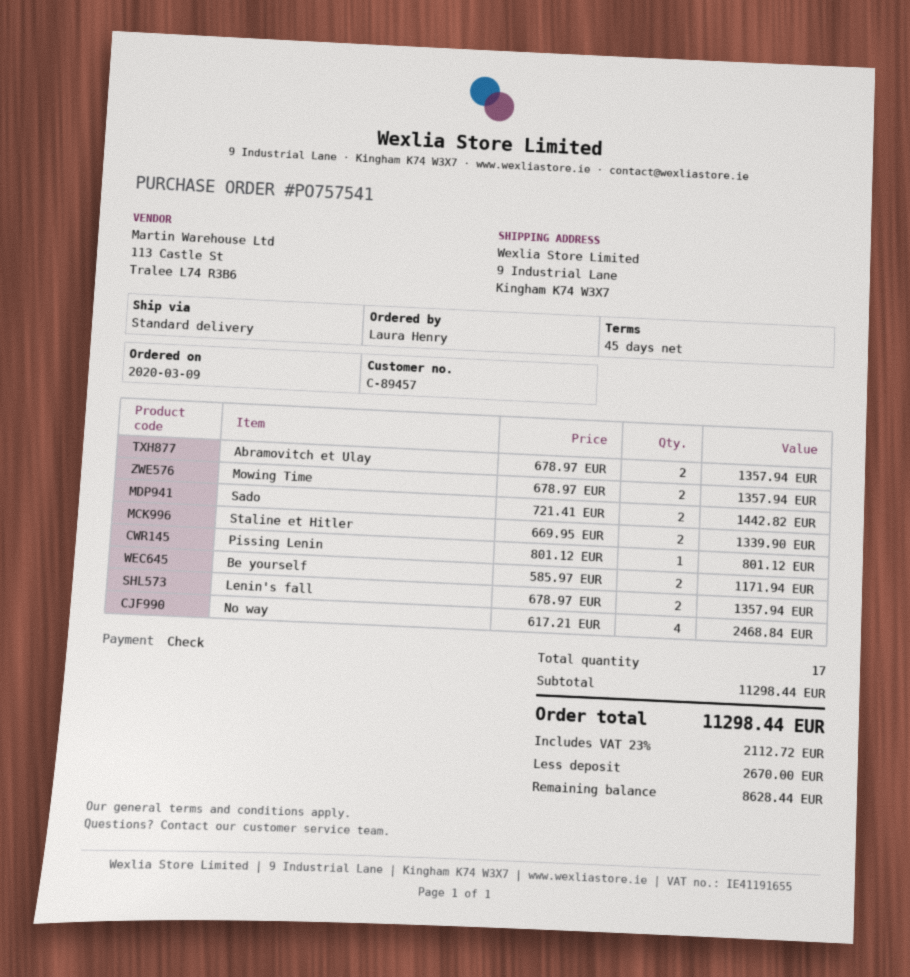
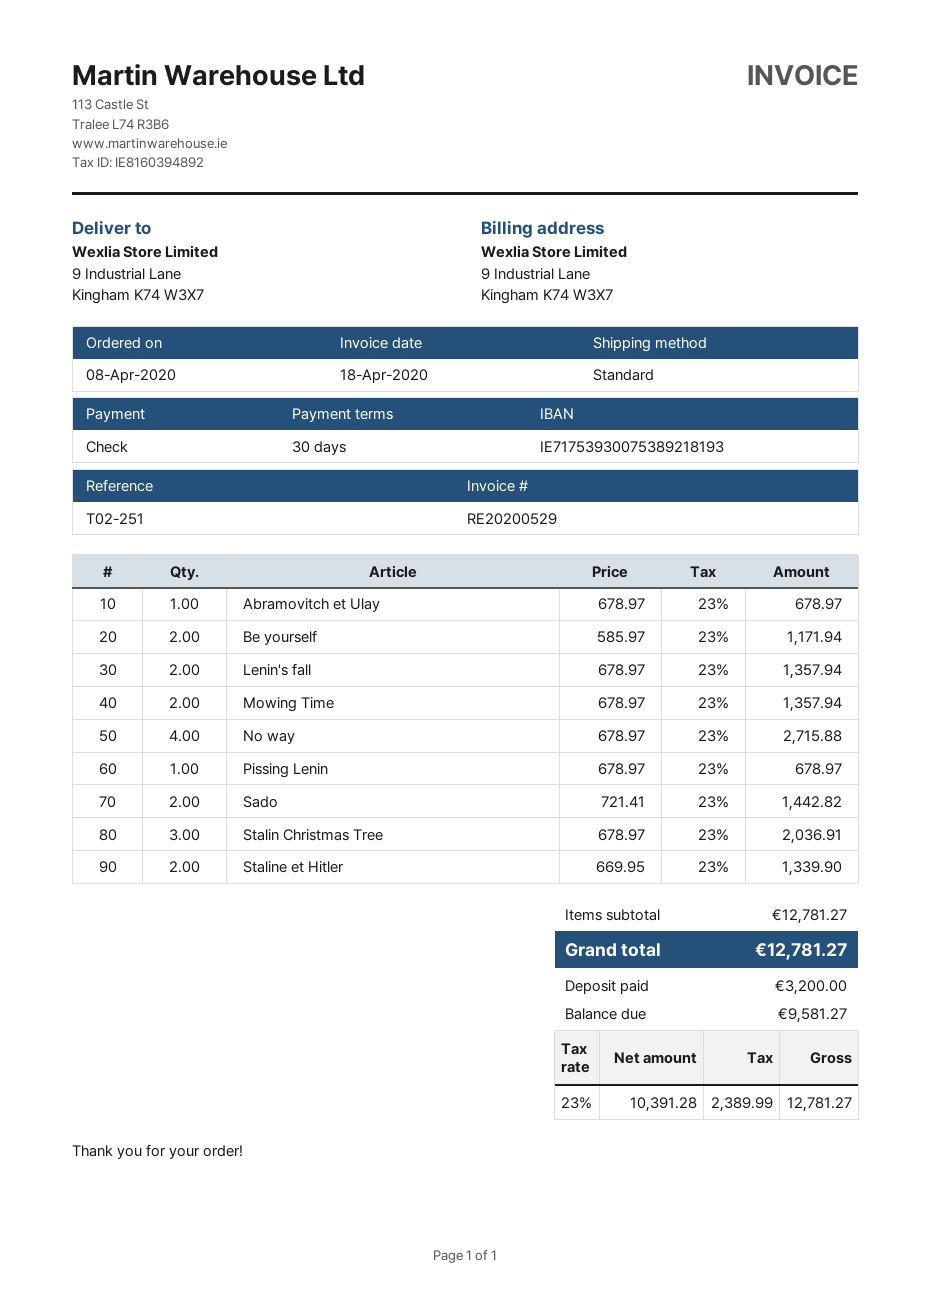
order date: 2020-03-09 -> 2020-04-08
payment terms: 45 days -> 30 days
Abramovitch et Ulay: 2 x 678.97 = 1357.94 -> 1 x 678.97 = 678.97
Pissing Lenin: 1 x 801.12 = 801.12 -> 1 x 678.97 = 678.97
No way: 4 x 617.21 = 2468.84 -> 4 x 678.97 = 2715.88
Stalin Christmas Tree: none -> 3 x 678.97 = 2036.91
subtotal: 11298.44 -> 12781.27
tax: 23% = 2112.72 -> 23% = 2389.99
total: 11298.44 -> 12781.27
deposit: 2670.00 -> 3200.00
balance: 8628.44 -> 9581.27

